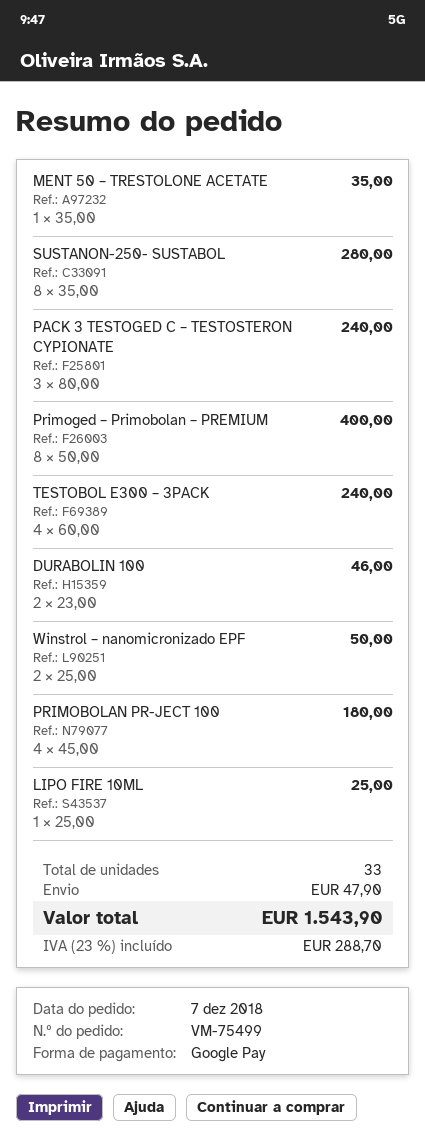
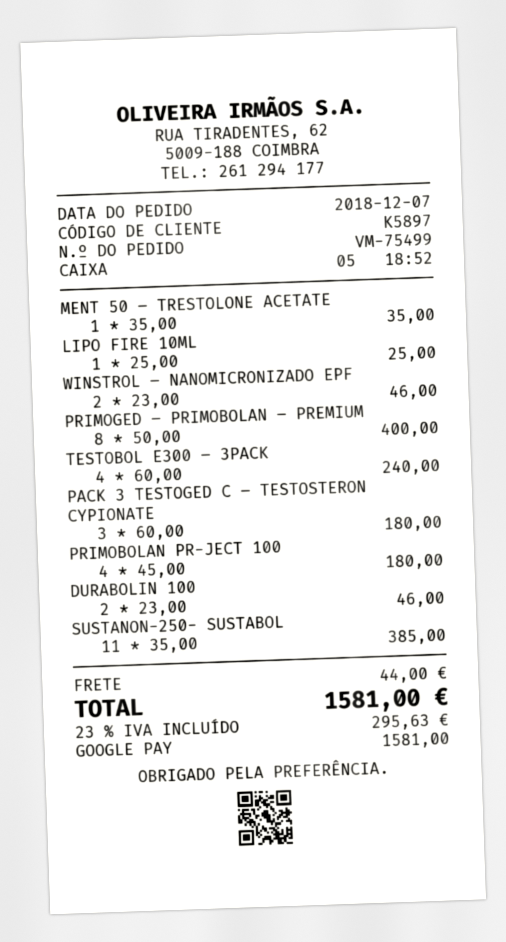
SUSTANON-250- SUSTABOL: 8 x 35.00 = 280.00 -> 11 x 35.00 = 385.00
PACK 3 TESTOGED C – TESTOSTERON CYPIONATE: 3 x 80.00 = 240.00 -> 3 x 60.00 = 180.00
Winstrol – nanomicronizado EPF: 2 x 25.00 = 50.00 -> 2 x 23.00 = 46.00
shipping: 47.90 -> 44.00
tax: 23% = 288.70 -> 23% = 295.63
total: 1543.90 -> 1581.00

